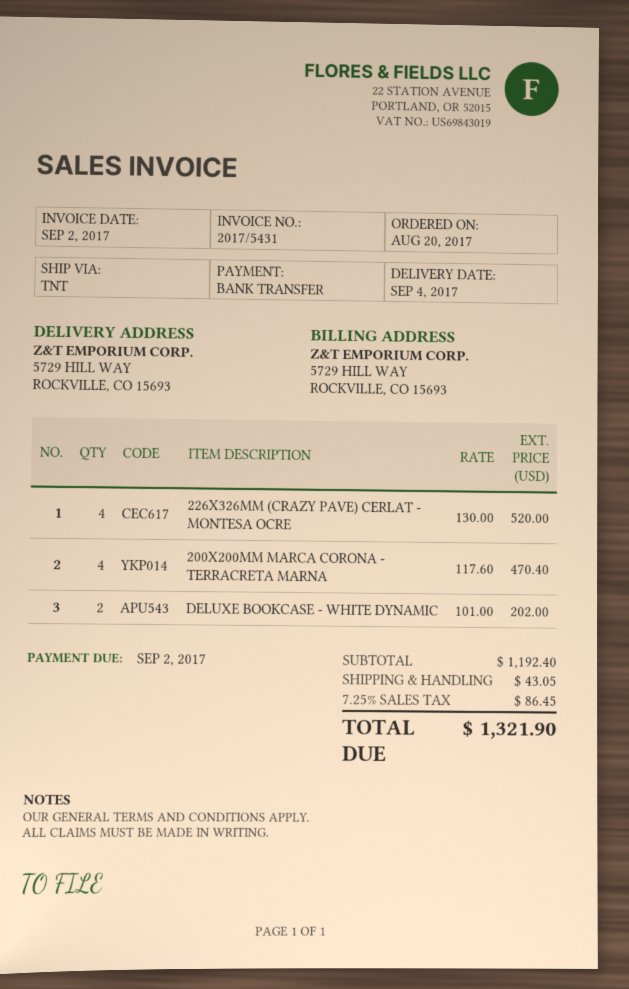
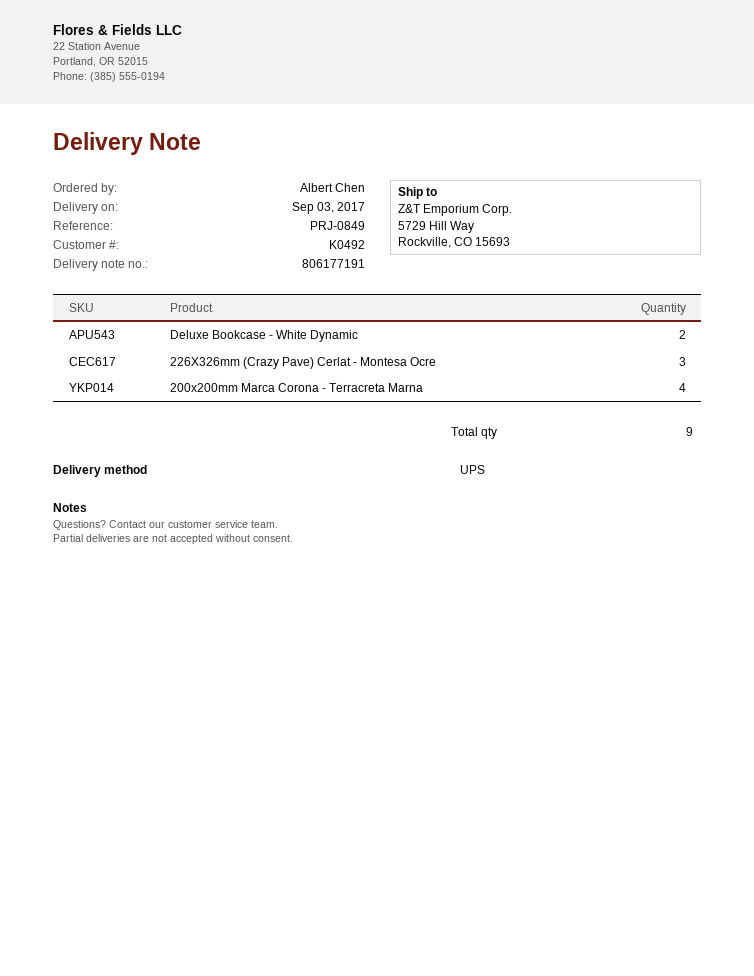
delivery date: 2017-09-04 -> 2017-09-03
shipping method: TNT -> UPS
226X326MM (CRAZY PAVE) CERLAT - MONTESA OCRE: 4 -> 3

